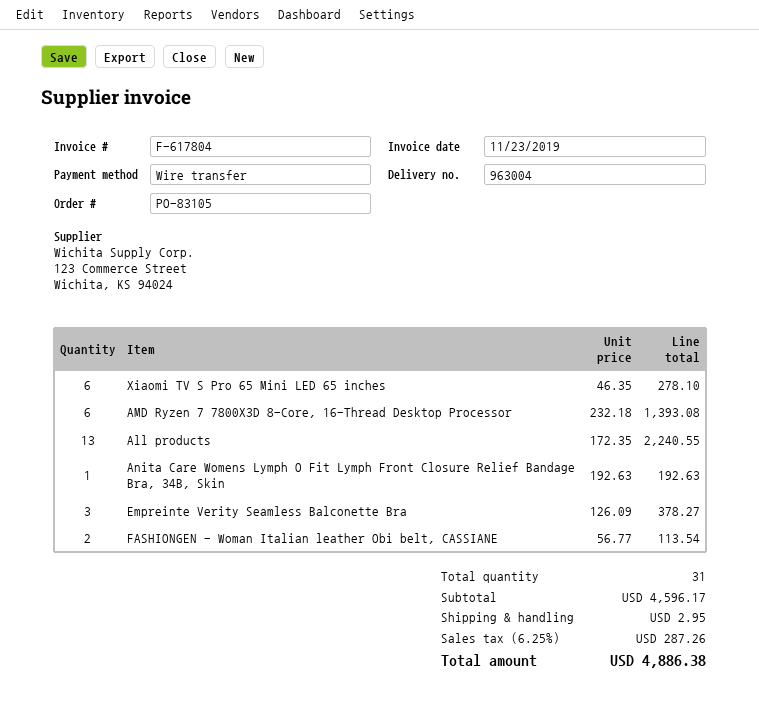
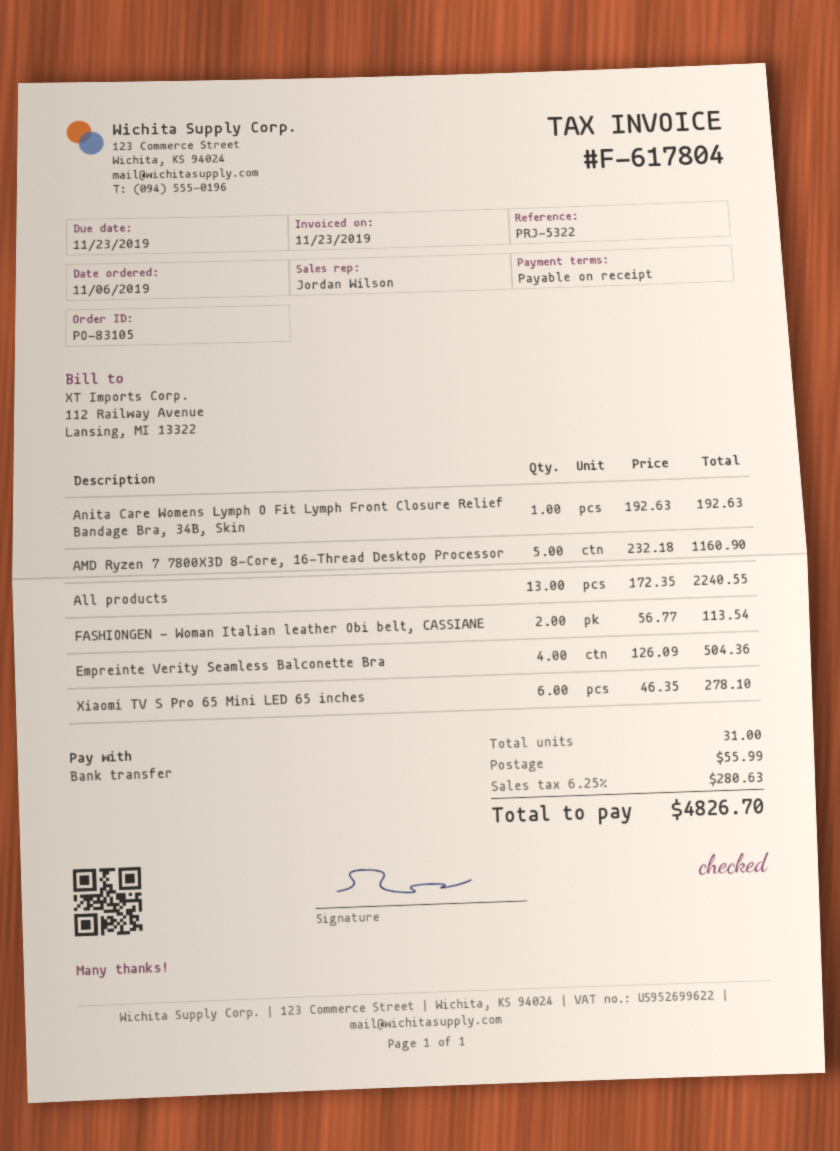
AMD Ryzen 7 7800X3D 8-Core, 16-Thread Desktop Processor: 6 x 232.18 = 1393.08 -> 5 x 232.18 = 1160.90
Empreinte Verity Seamless Balconette Bra: 3 x 126.09 = 378.27 -> 4 x 126.09 = 504.36
shipping: 2.95 -> 55.99
tax: 6.25% = 287.26 -> 6.25% = 280.63
total: 4886.38 -> 4826.70

